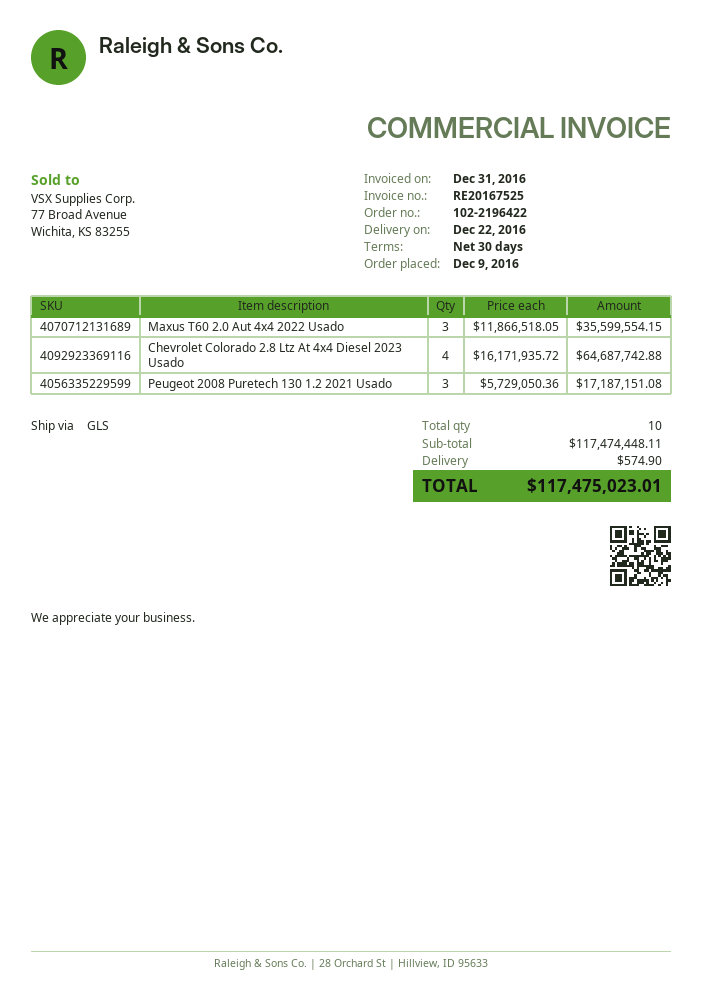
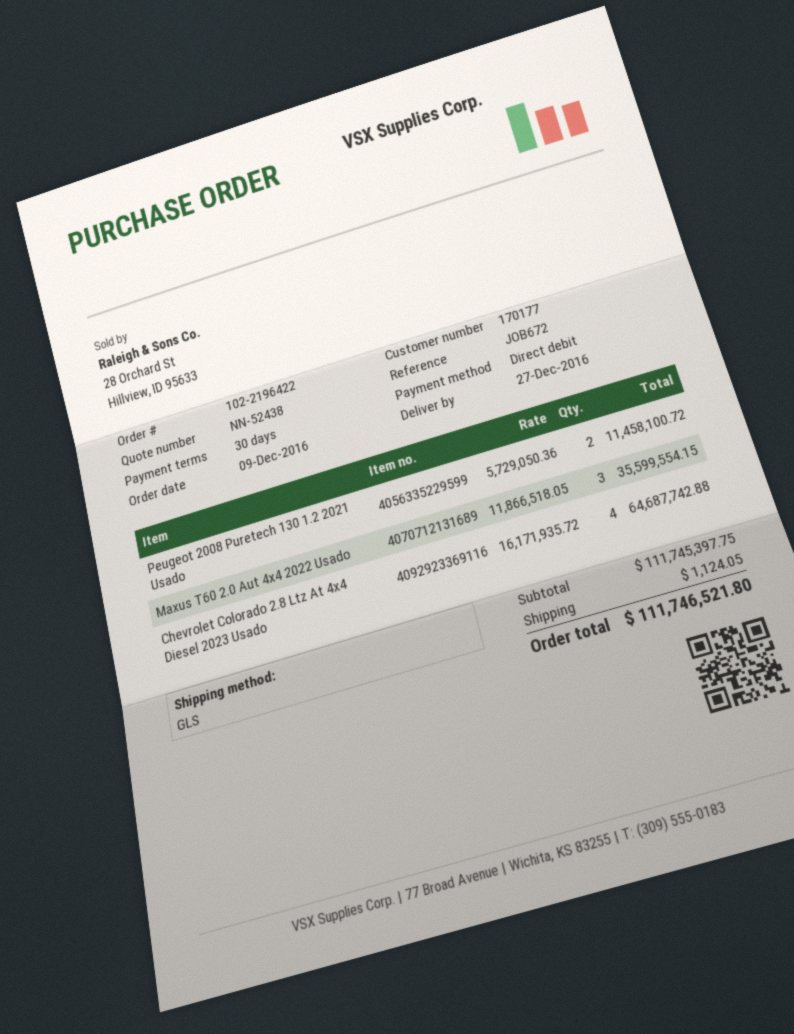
delivery date: 2016-12-22 -> 2016-12-27
Peugeot 2008 Puretech 130 1.2 2021 Usado: 3 x 5729050.36 = 17187151.08 -> 2 x 5729050.36 = 11458100.72
subtotal: 117474448.11 -> 111745397.75
shipping: 574.90 -> 1124.05
total: 117475023.01 -> 111746521.80

